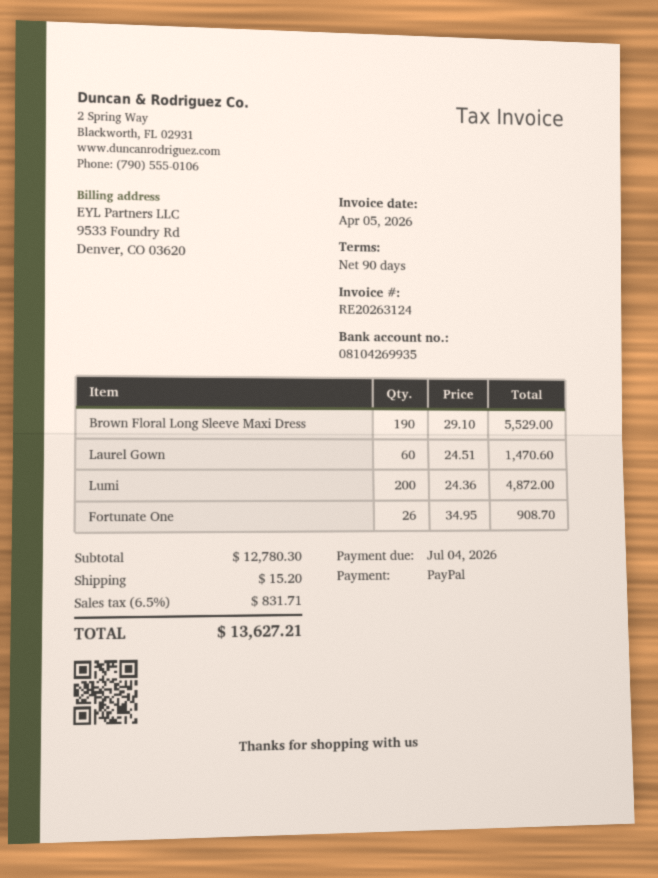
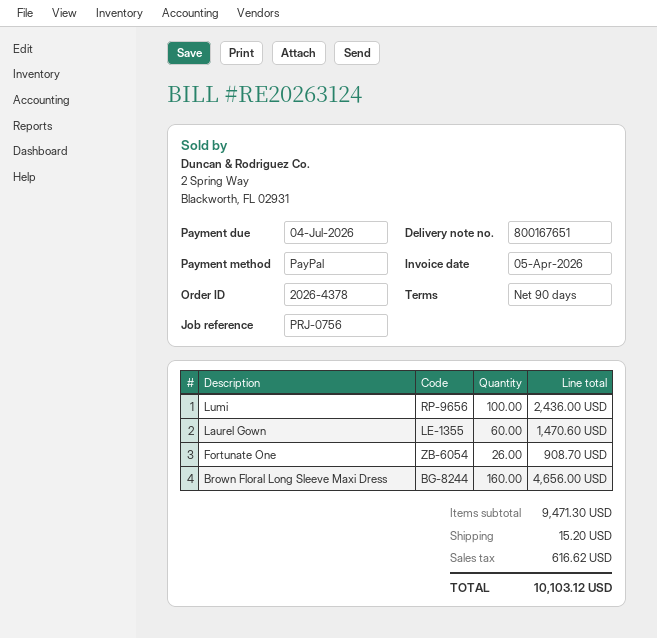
Brown Floral Long Sleeve Maxi Dress: 190 for 5529.00 -> 160 for 4656.00
Lumi: 200 for 4872.00 -> 100 for 2436.00
subtotal: 12780.30 -> 9471.30
tax: 831.71 -> 616.62
total: 13627.21 -> 10103.12

